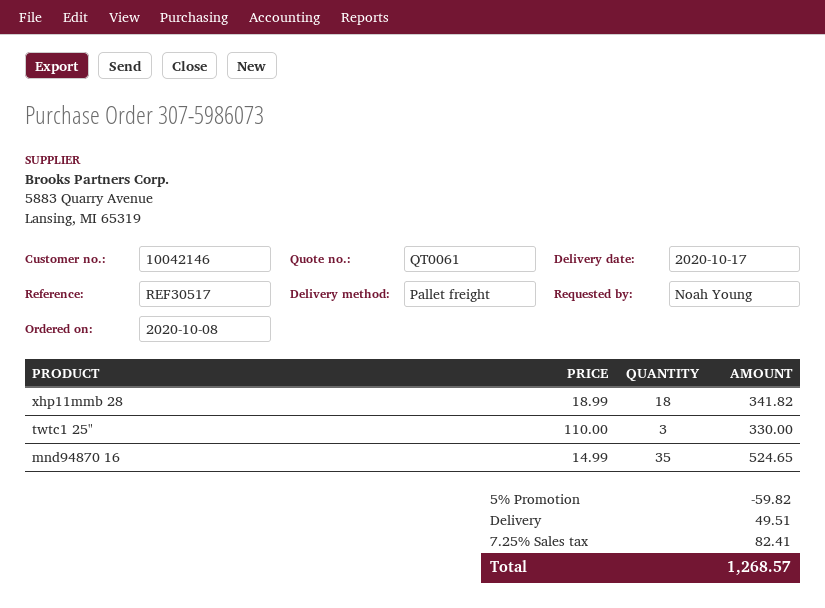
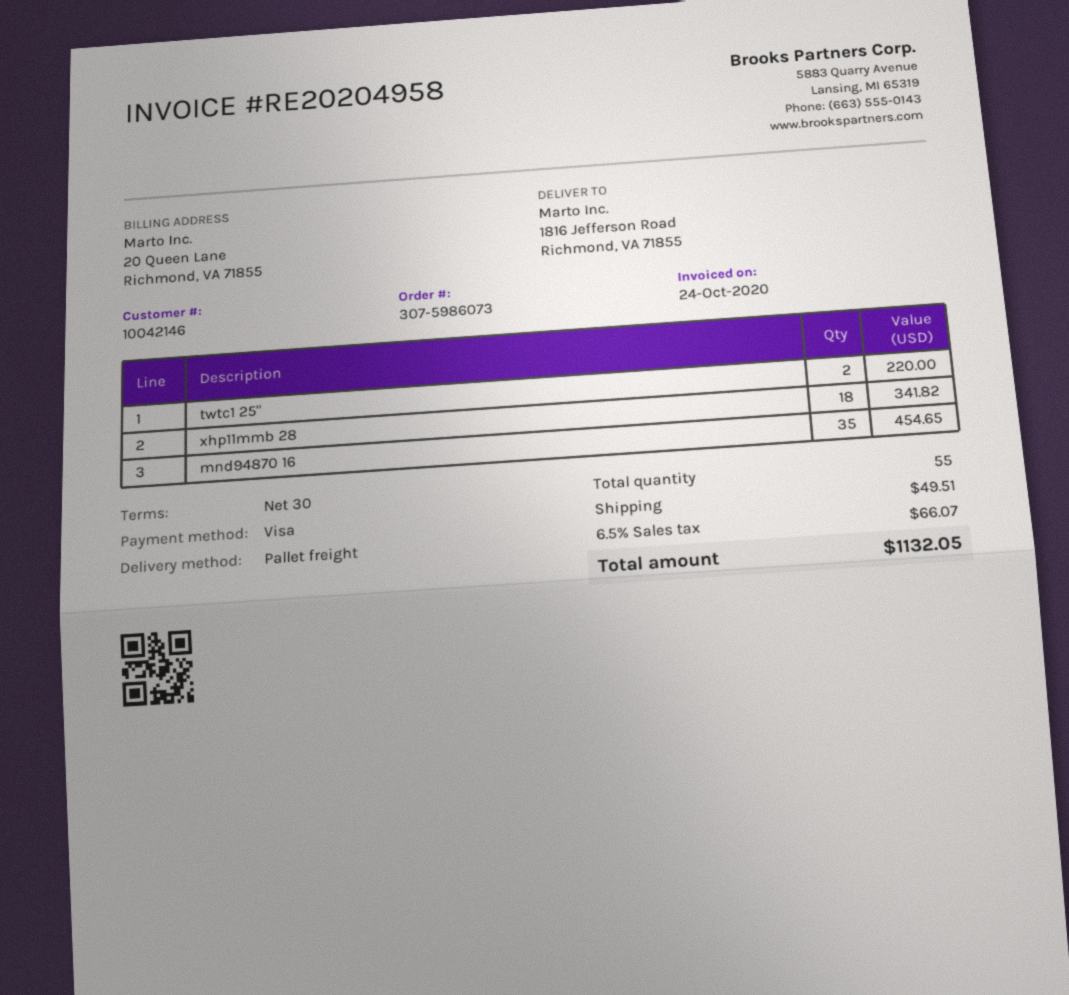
twtc1 25": 3 for 330.00 -> 2 for 220.00
mnd94870 16: 35 for 524.65 -> 35 for 454.65
discount: 5% = 59.82 -> none
tax: 7.25% = 82.41 -> 6.5% = 66.07
total: 1268.57 -> 1132.05

